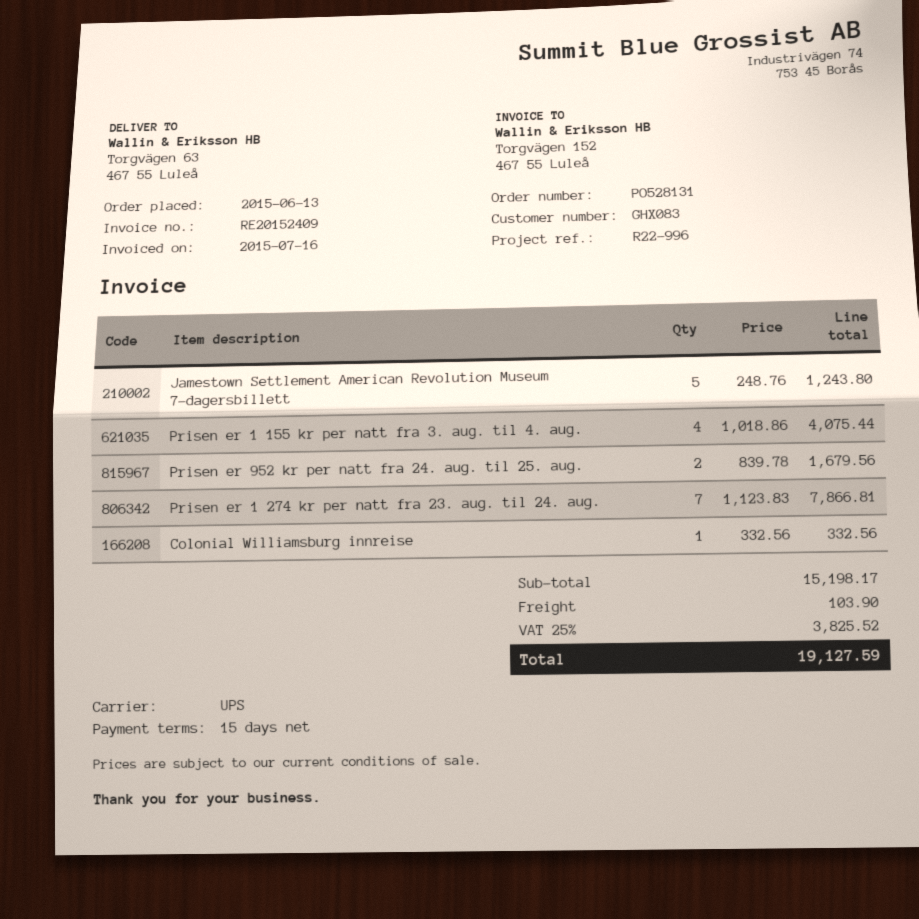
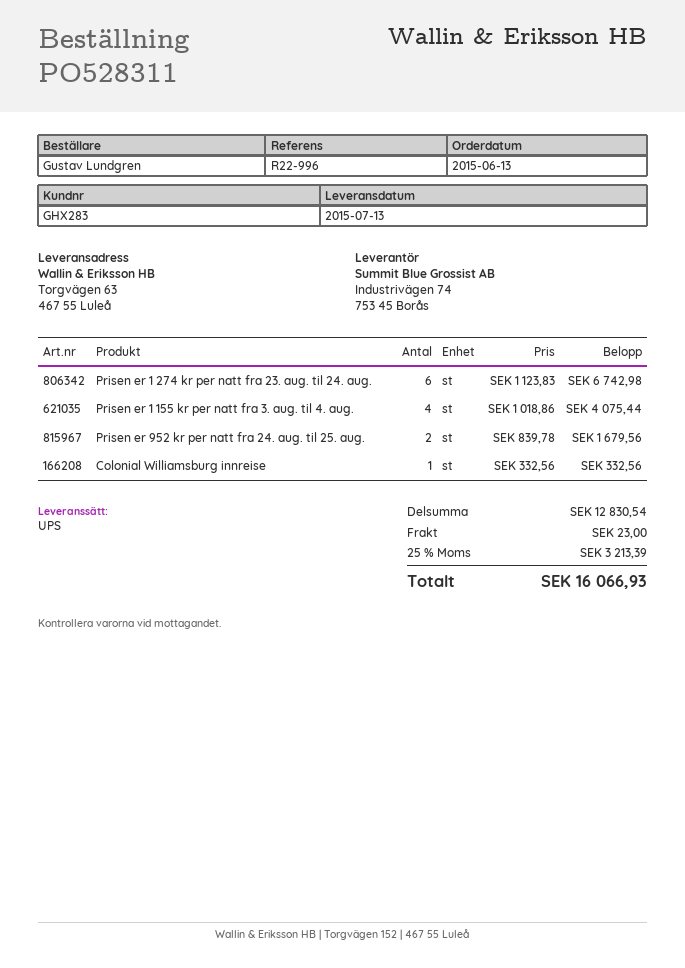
order number: PO528131 -> PO528311
customer number: GHX083 -> GHX283
Jamestown Settlement American Revolution Museum 7-dagersbillett: 5 x 248.76 = 1243.80 -> none
Prisen er 1 274 kr per natt fra 23. aug. til 24. aug.: 7 x 1123.83 = 7866.81 -> 6 x 1123.83 = 6742.98
subtotal: 15198.17 -> 12830.54
shipping: 103.90 -> 23.00
tax: 25% = 3825.52 -> 25% = 3213.39
total: 19127.59 -> 16066.93

